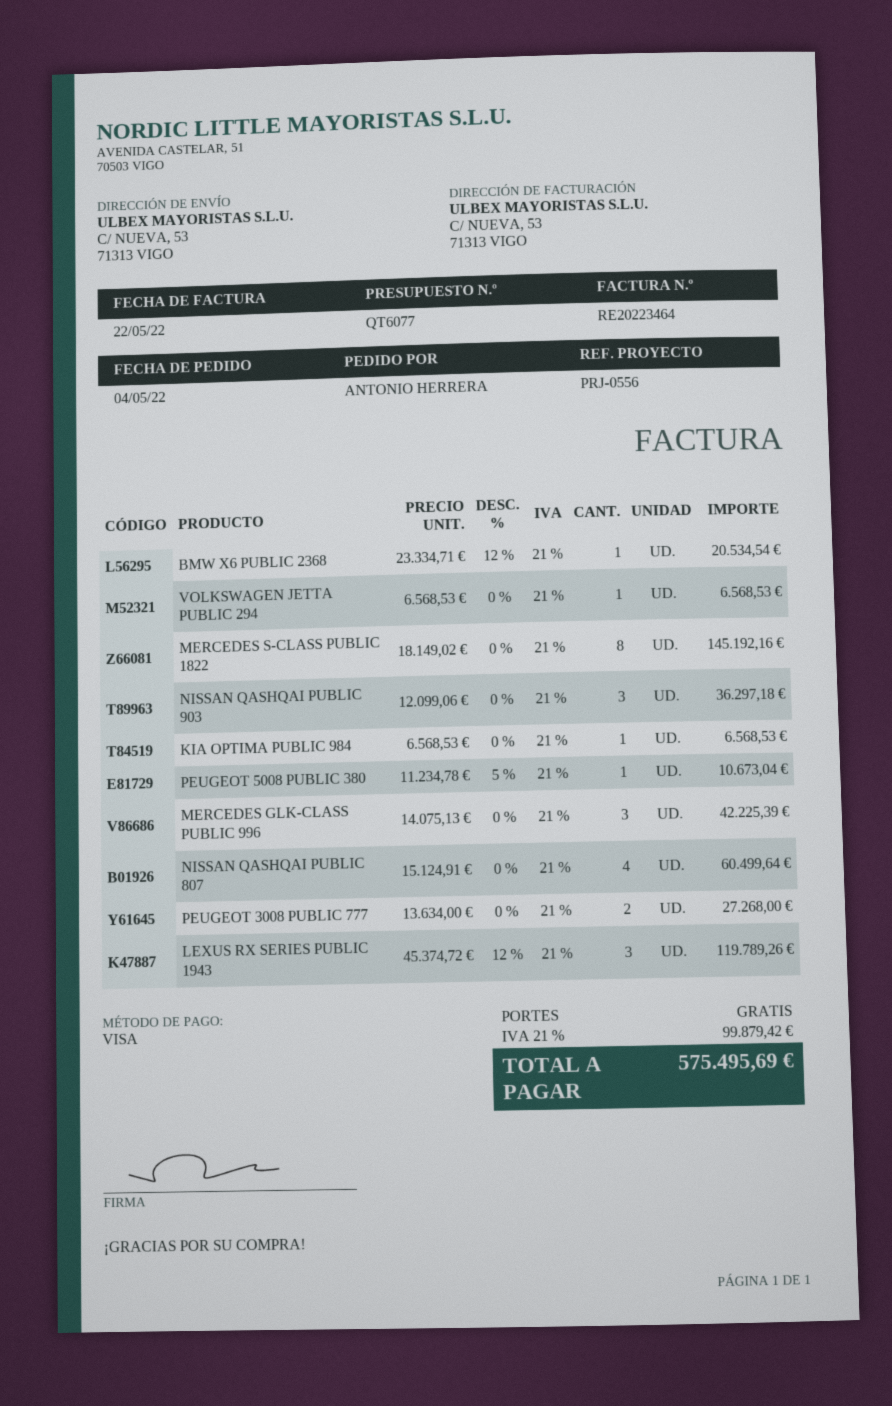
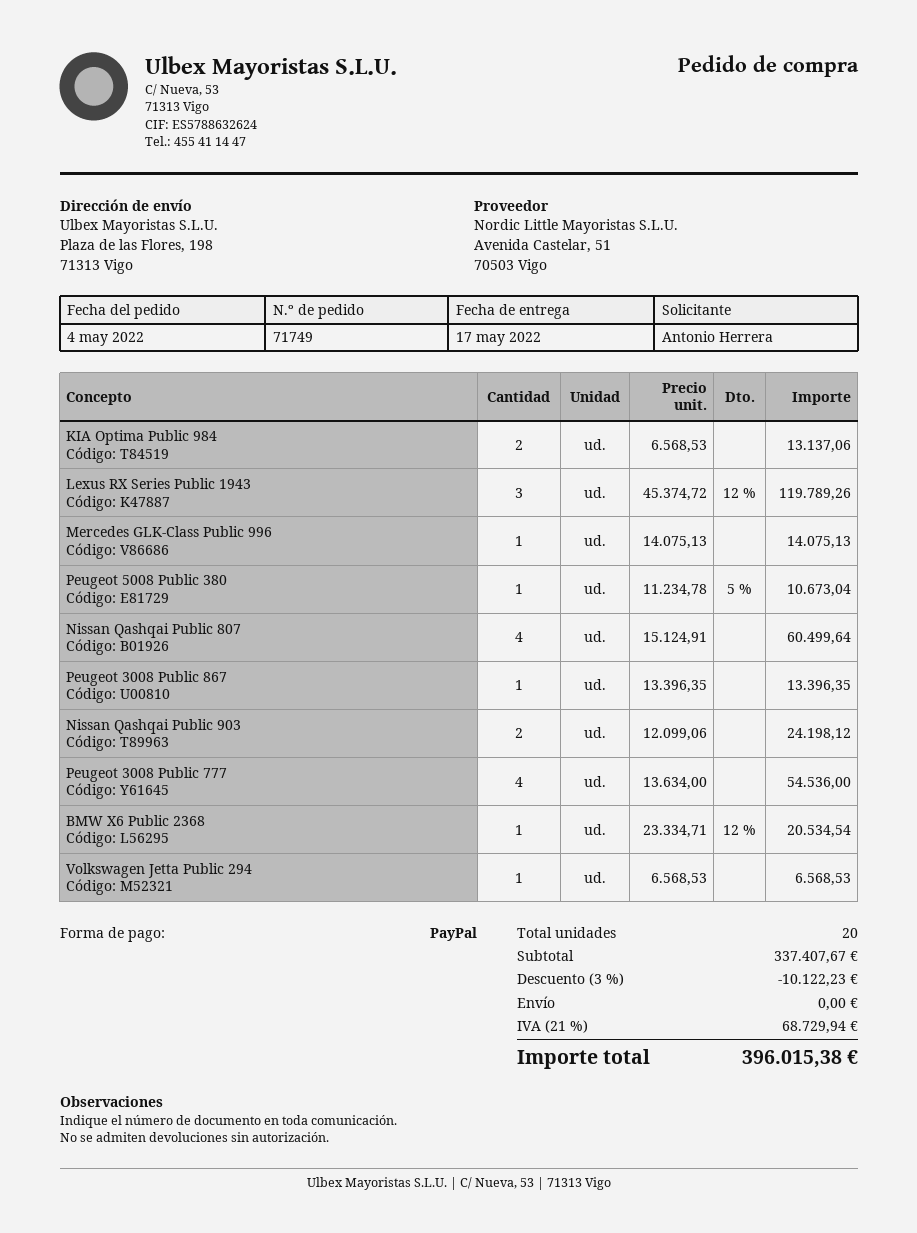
payment method: Visa -> PayPal
ship to: C/ NUEVA, 53, 71313 VIGO -> Plaza de las Flores, 198, 71313 Vigo
MERCEDES S-CLASS PUBLIC 1822: 8 x 18149.02 = 145192.16 -> none
NISSAN QASHQAI PUBLIC 903: 3 x 12099.06 = 36297.18 -> 2 x 12099.06 = 24198.12
KIA OPTIMA PUBLIC 984: 1 x 6568.53 = 6568.53 -> 2 x 6568.53 = 13137.06
MERCEDES GLK-CLASS PUBLIC 996: 3 x 14075.13 = 42225.39 -> 1 x 14075.13 = 14075.13
PEUGEOT 3008 PUBLIC 777: 2 x 13634.00 = 27268.00 -> 4 x 13634.00 = 54536.00
Peugeot 3008 Public 867: none -> 1 x 13396.35 = 13396.35
discount: none -> 3% = 10122.23
tax: 21% = 99879.42 -> 21% = 68729.94
total: 575495.69 -> 396015.38

